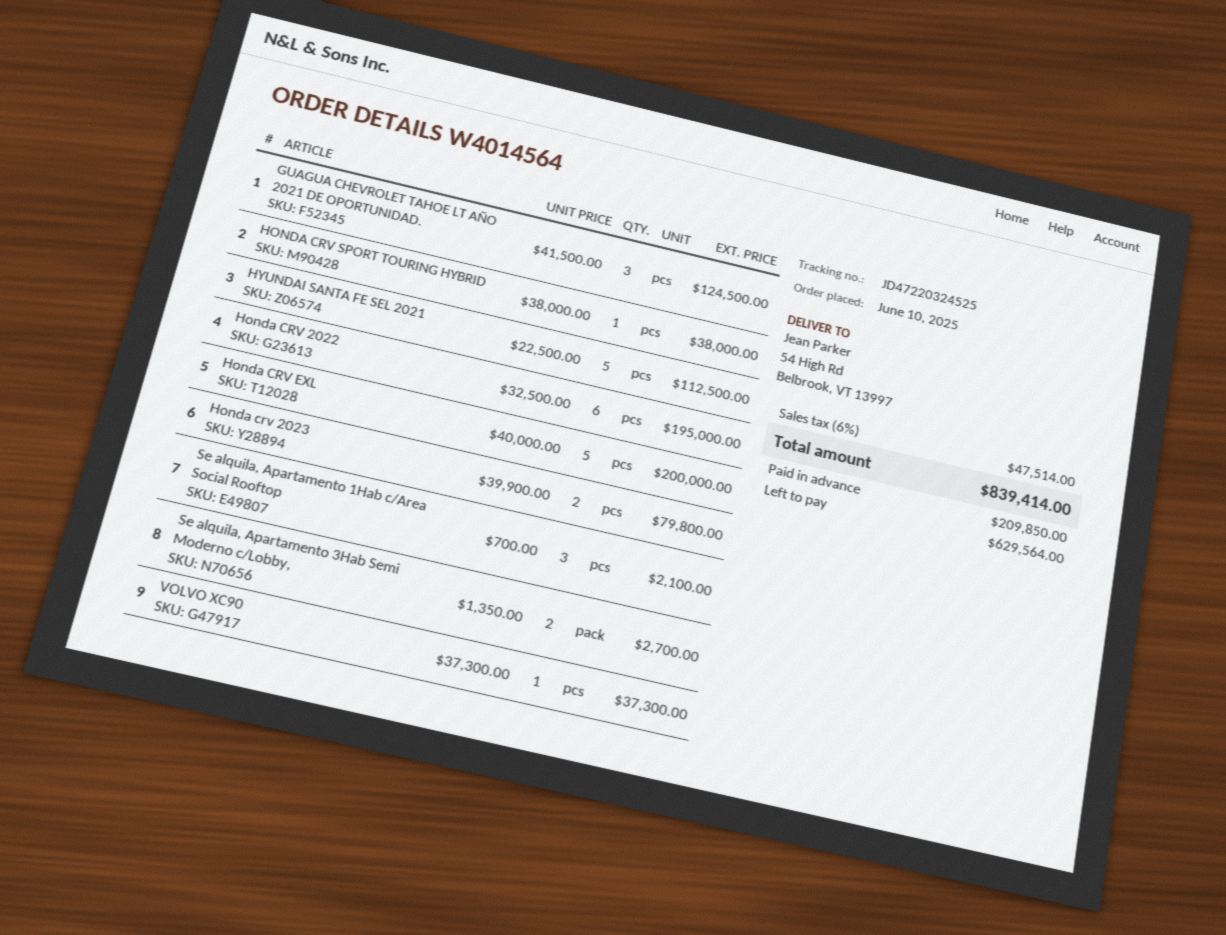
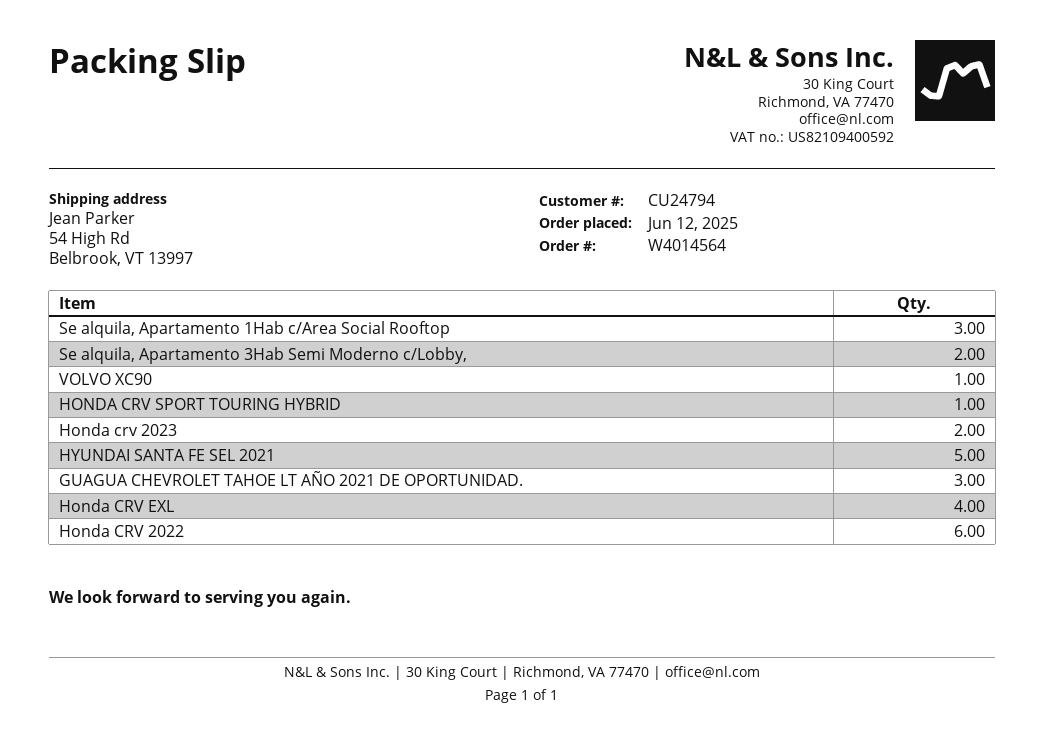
order date: 2025-06-10 -> 2025-06-12
Honda CRV EXL: 5 -> 4

